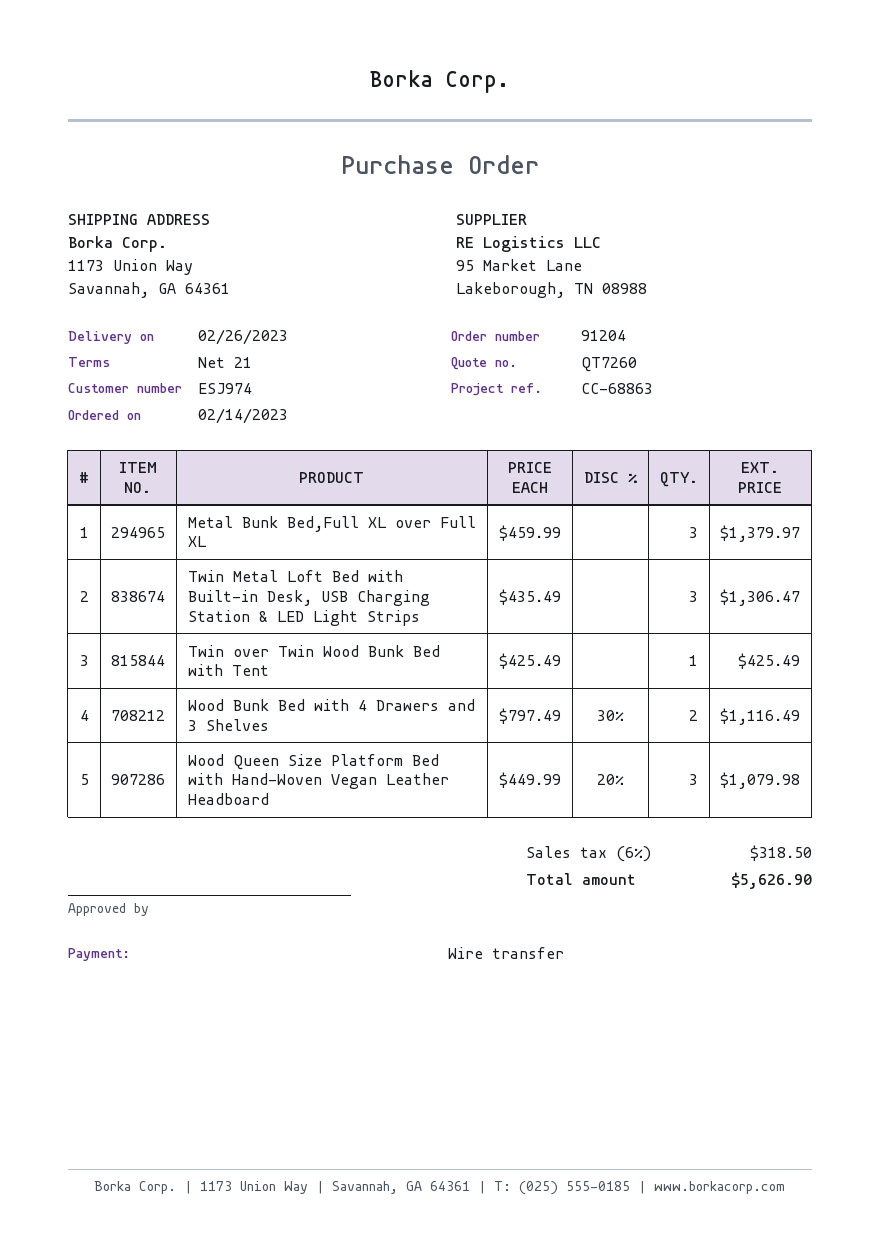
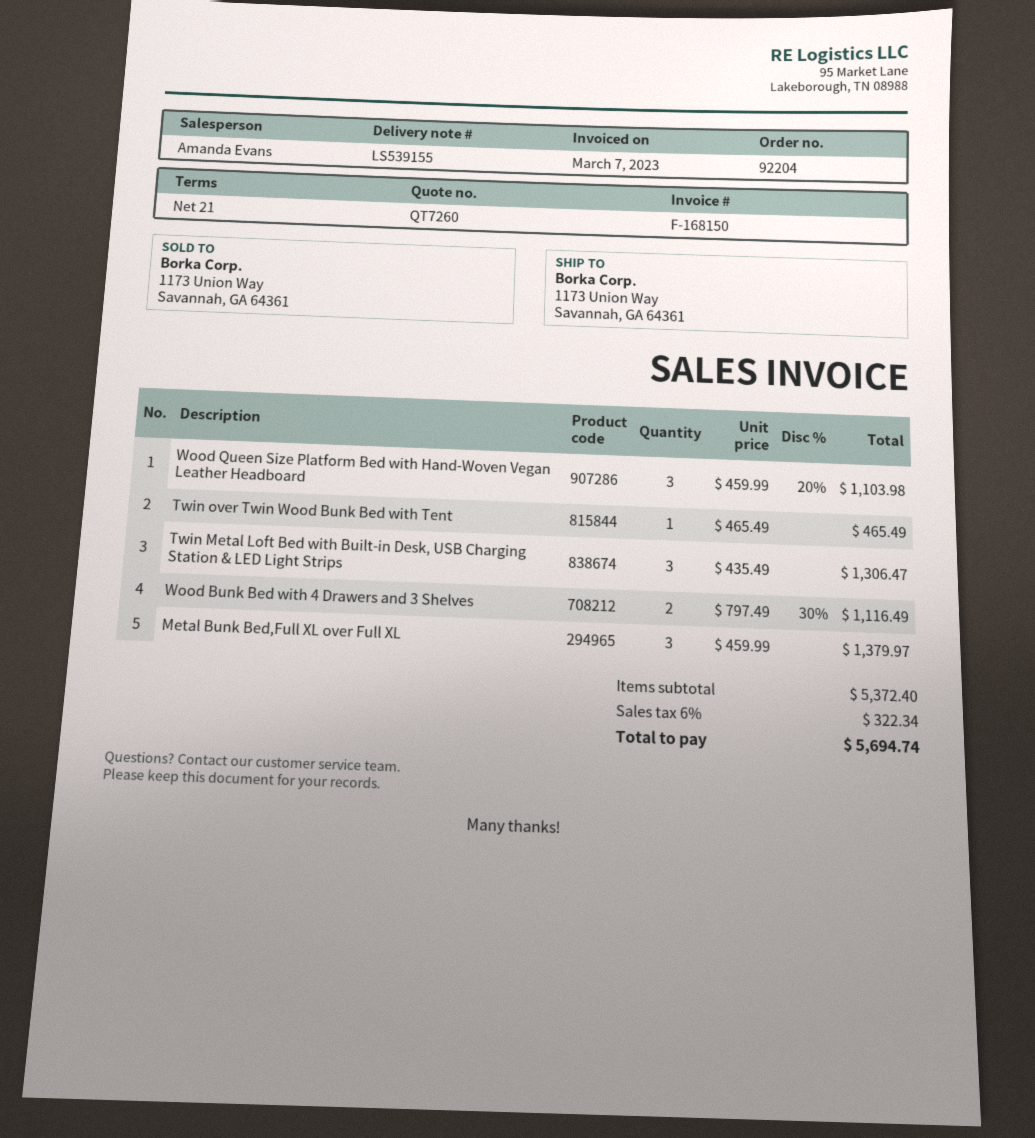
order number: 91204 -> 92204
Twin over Twin Wood Bunk Bed with Tent: 1 x 425.49 = 425.49 -> 1 x 465.49 = 465.49
Wood Queen Size Platform Bed with Hand-Woven Vegan Leather Headboard: 3 x 449.99 - 20% = 1079.98 -> 3 x 459.99 - 20% = 1103.98
tax: 6% = 318.50 -> 6% = 322.34
total: 5626.90 -> 5694.74

